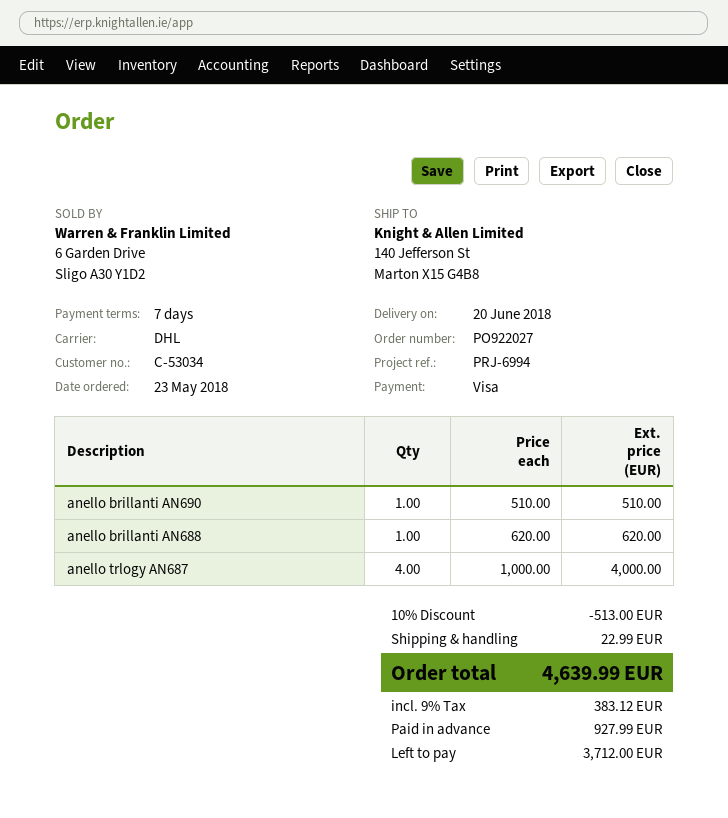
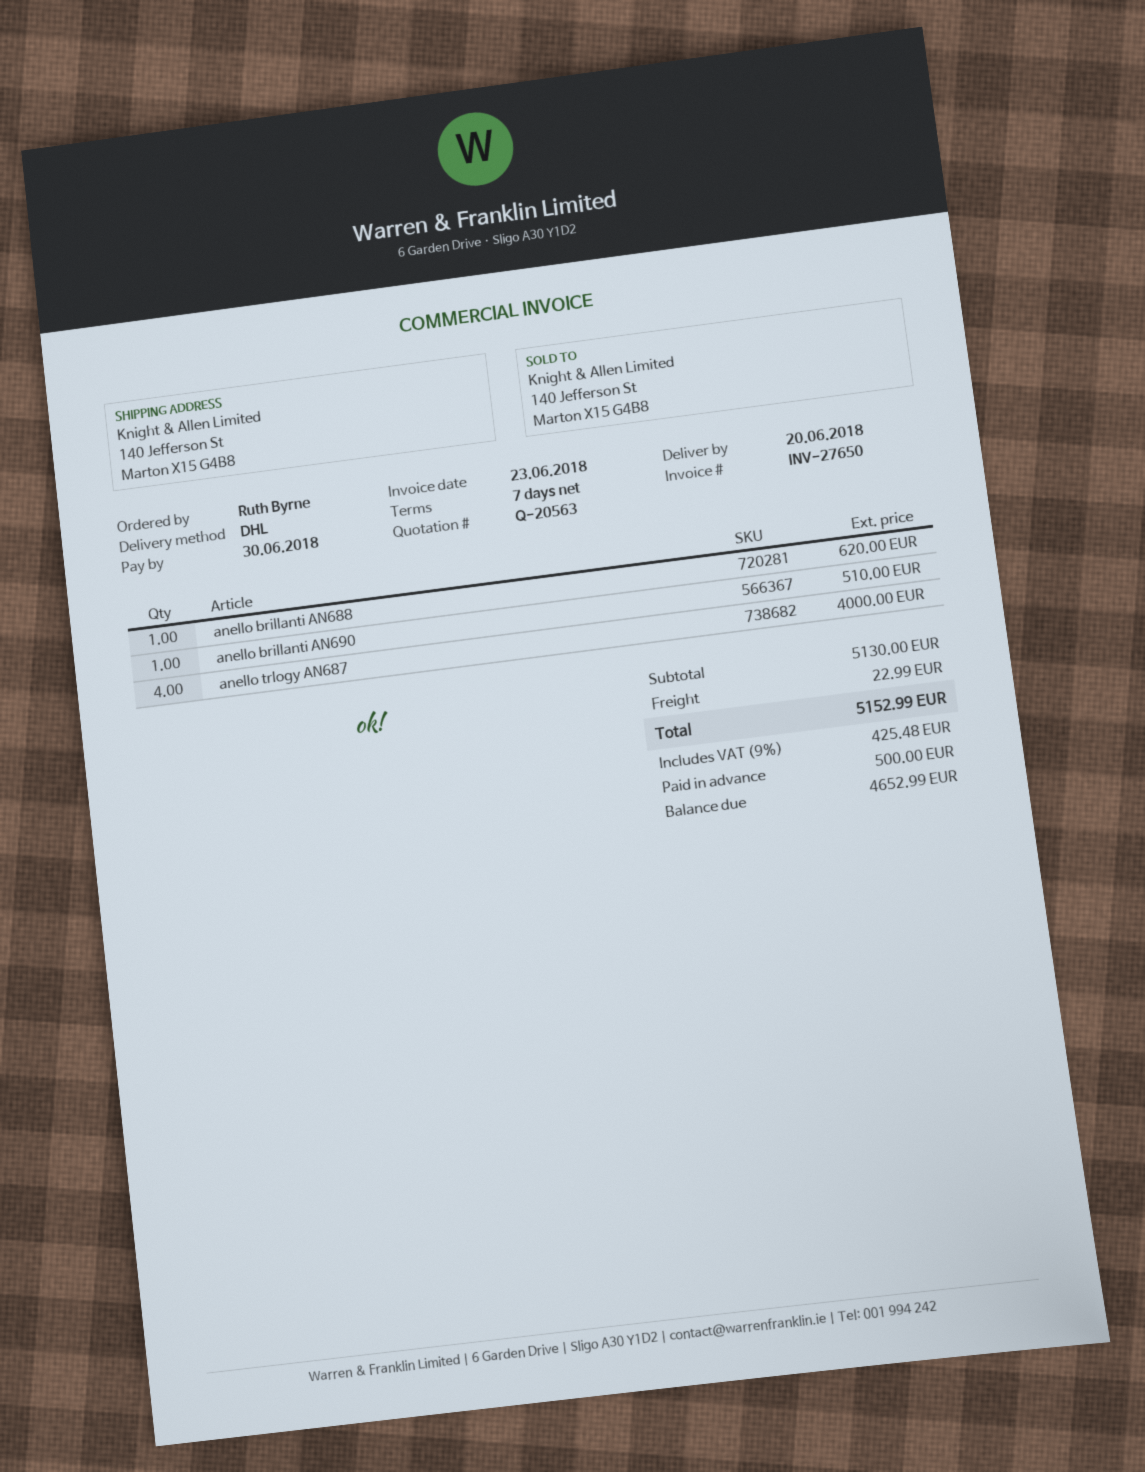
discount: 10% = 513.00 -> none
tax: 9% = 383.12 -> 9% = 425.48
total: 4639.99 -> 5152.99
deposit: 927.99 -> 500.00
balance: 3712.00 -> 4652.99

